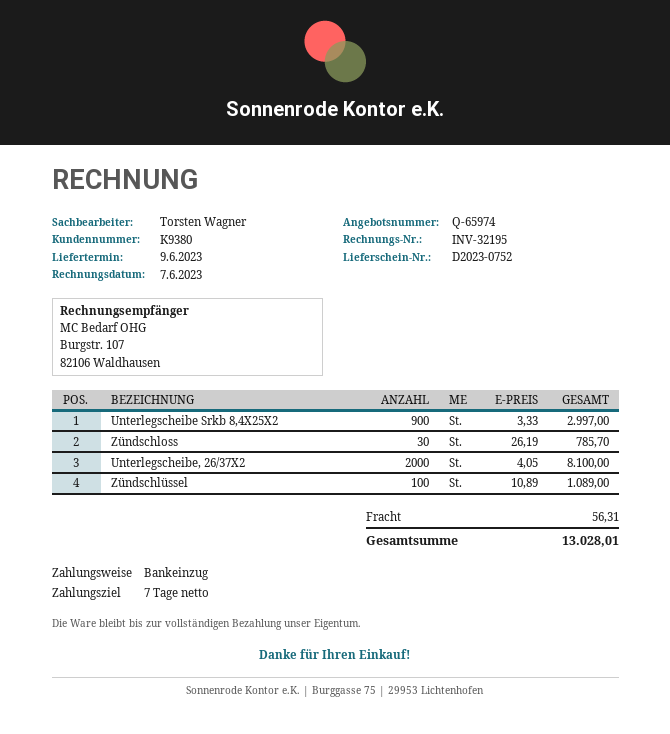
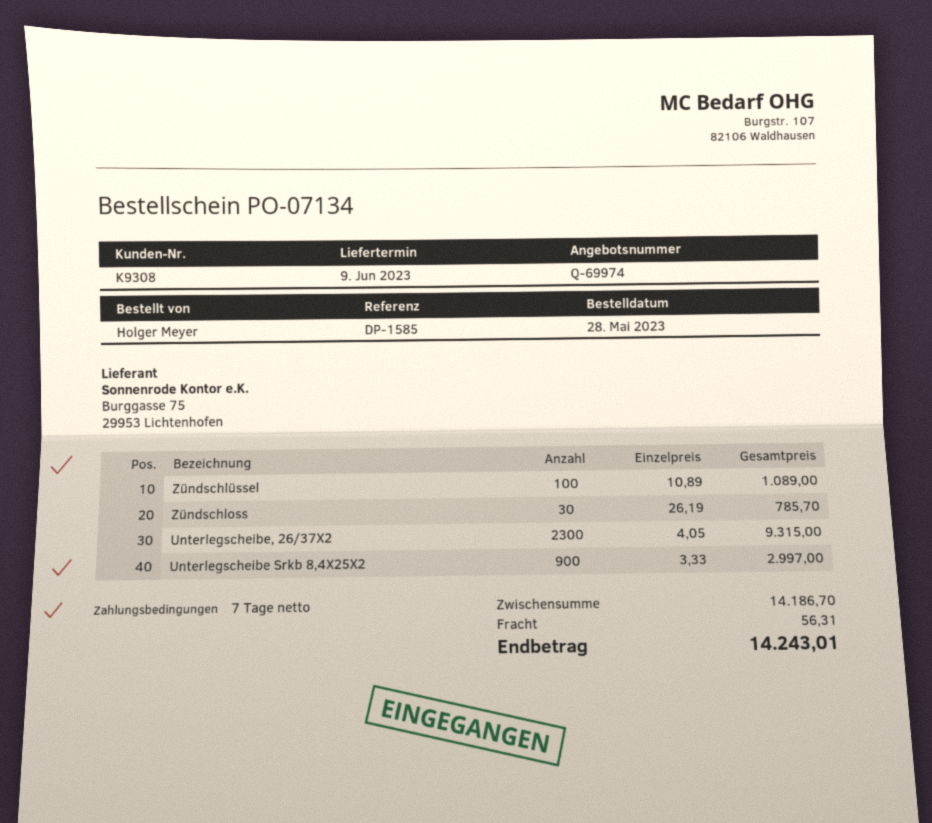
quote number: Q-65974 -> Q-69974
customer number: K9380 -> K9308
Unterlegscheibe, 26/37X2: 2000 x 4.05 = 8100.00 -> 2300 x 4.05 = 9315.00
total: 13028.01 -> 14243.01

